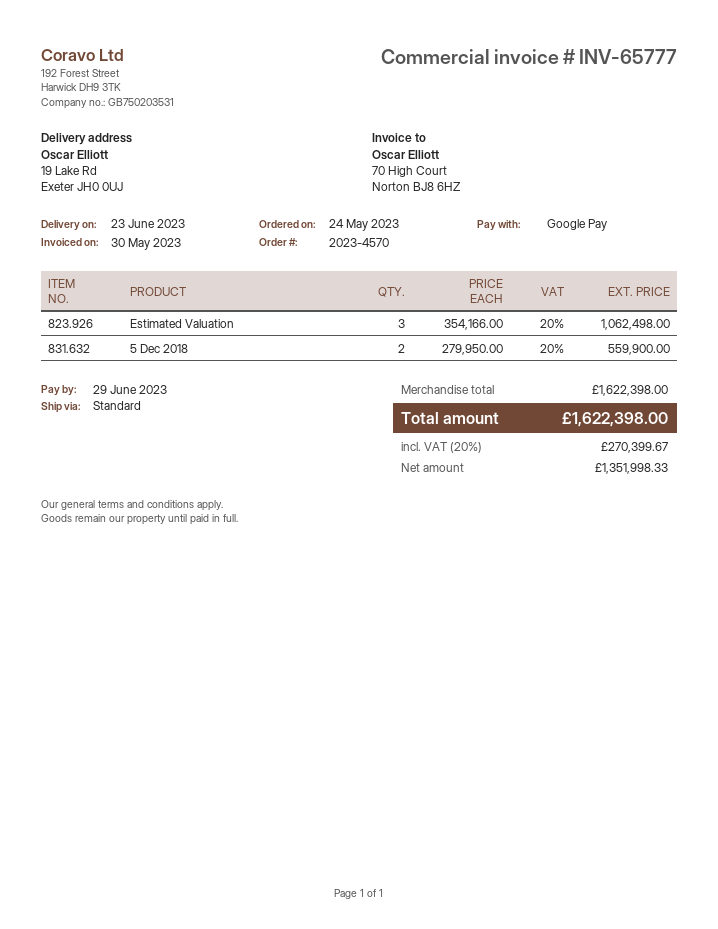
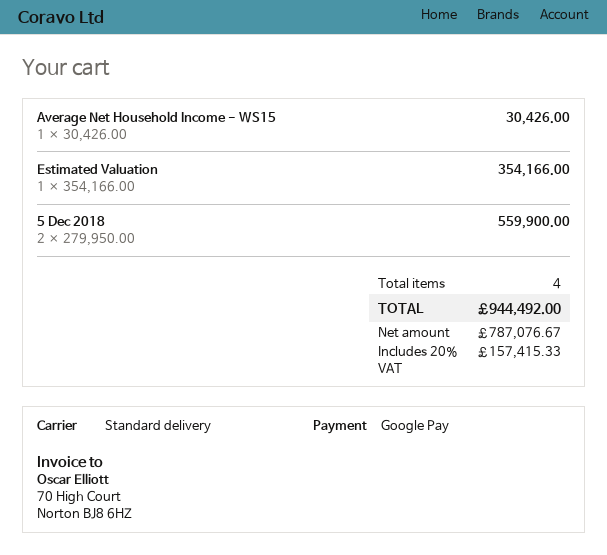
Estimated Valuation: 3 x 354166.00 = 1062498.00 -> 1 x 354166.00 = 354166.00
Average Net Household Income - WS15: none -> 1 x 30426.00 = 30426.00
net: 1351998.33 -> 787076.67
tax: 20% = 270399.67 -> 20% = 157415.33
total: 1622398.00 -> 944492.00

